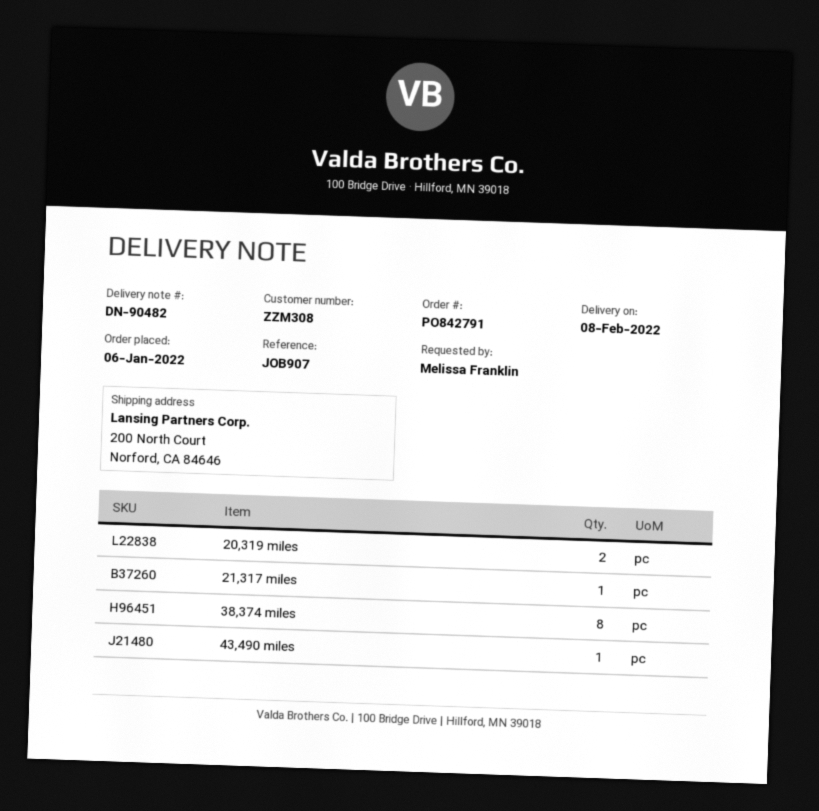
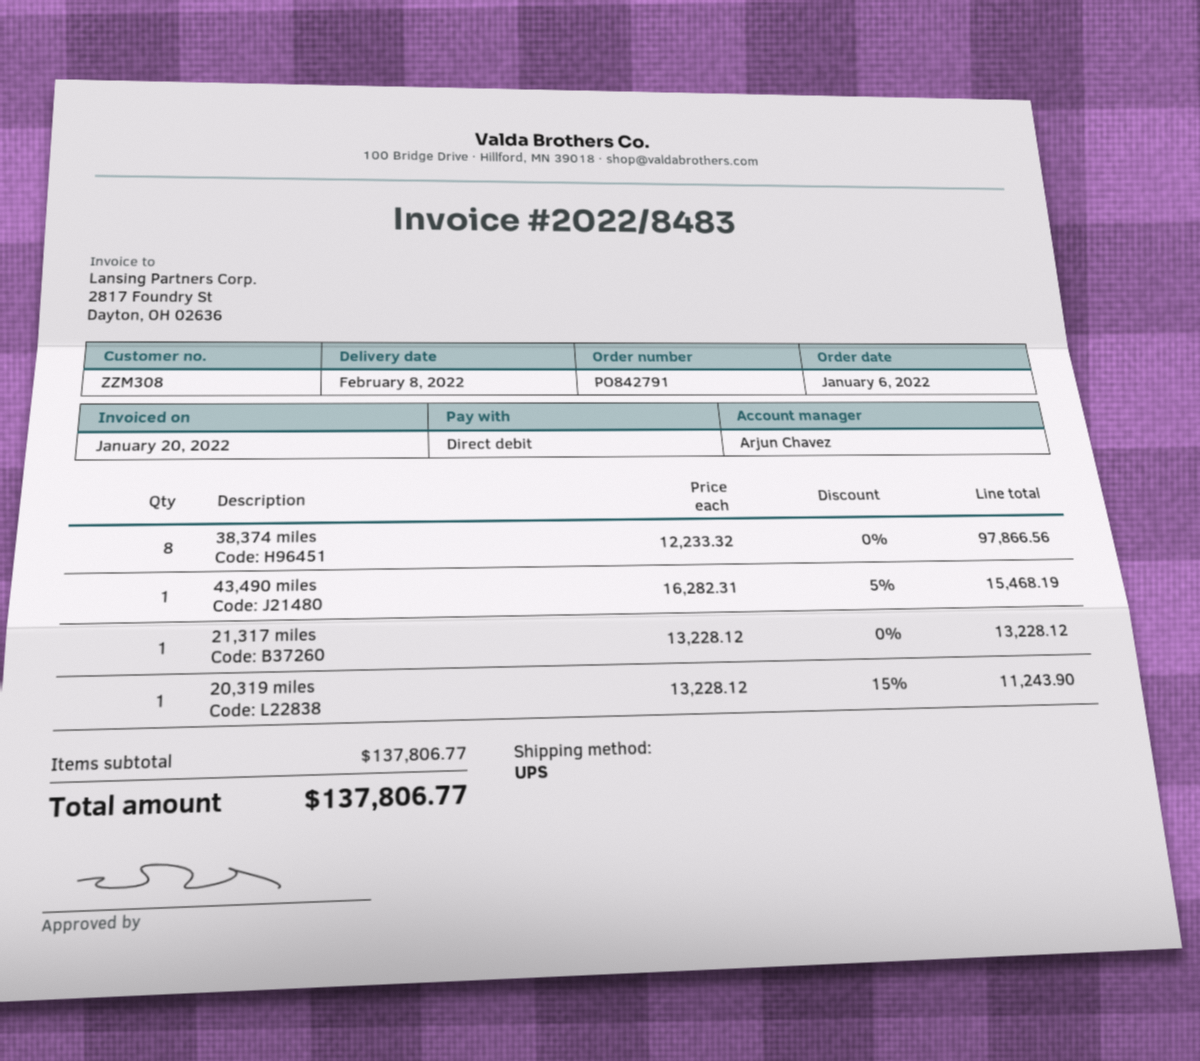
20,319 miles: 2 -> 1

